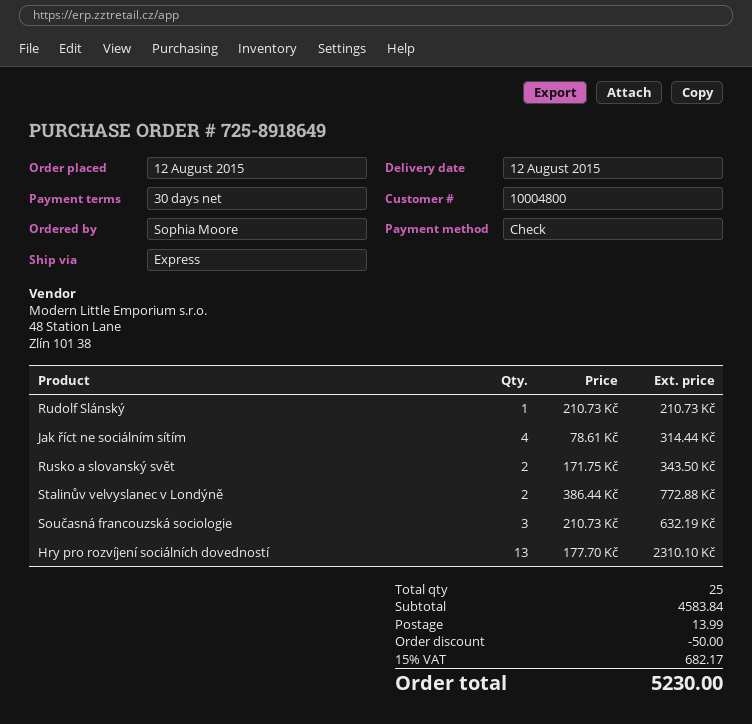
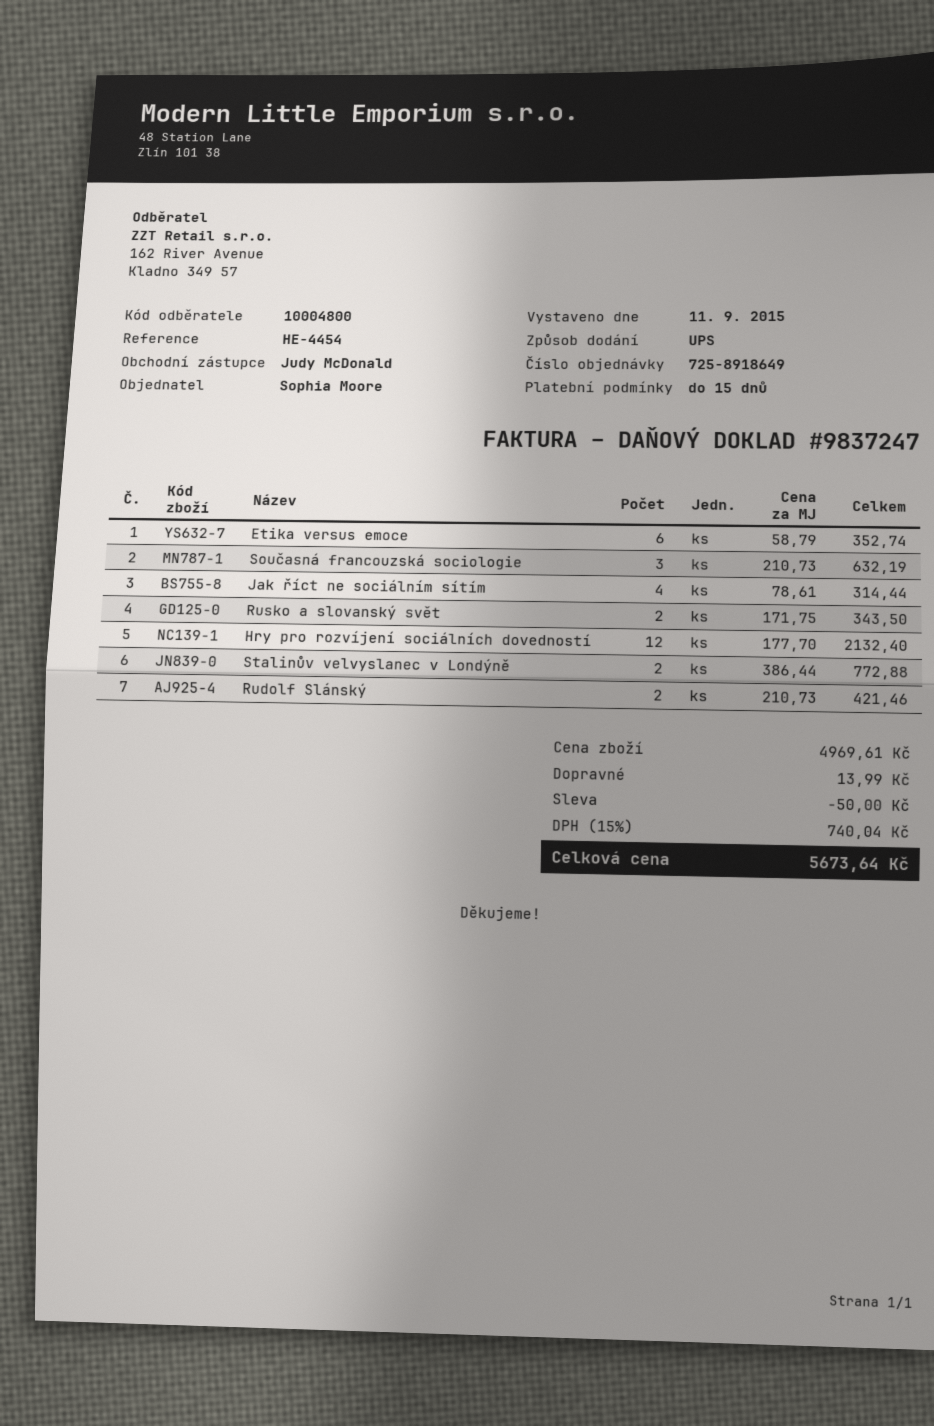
payment terms: 30 days -> 15 days
shipping method: express -> UPS
Rudolf Slánský: 1 x 210.73 = 210.73 -> 2 x 210.73 = 421.46
Hry pro rozvíjení sociálních dovedností: 13 x 177.70 = 2310.10 -> 12 x 177.70 = 2132.40
Etika versus emoce: none -> 6 x 58.79 = 352.74
subtotal: 4583.84 -> 4969.61
tax: 15% = 682.17 -> 15% = 740.04
total: 5230.00 -> 5673.64

